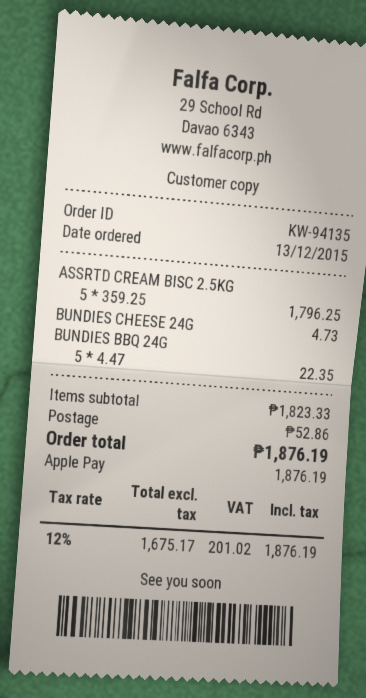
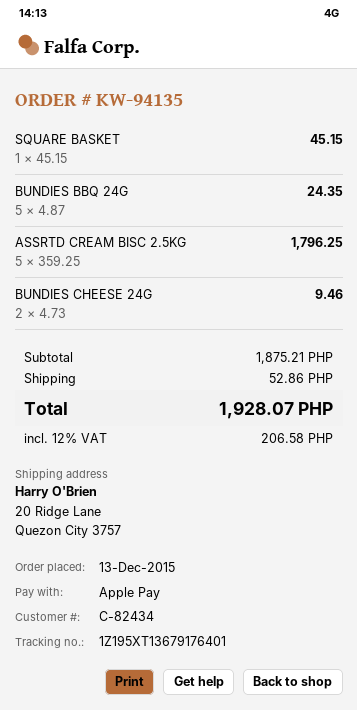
BUNDIES CHEESE 24G: 1 x 4.73 = 4.73 -> 2 x 4.73 = 9.46
BUNDIES BBQ 24G: 5 x 4.47 = 22.35 -> 5 x 4.87 = 24.35
SQUARE BASKET: none -> 1 x 45.15 = 45.15
subtotal: 1823.33 -> 1875.21
tax: 12% = 201.02 -> 12% = 206.58
total: 1876.19 -> 1928.07

